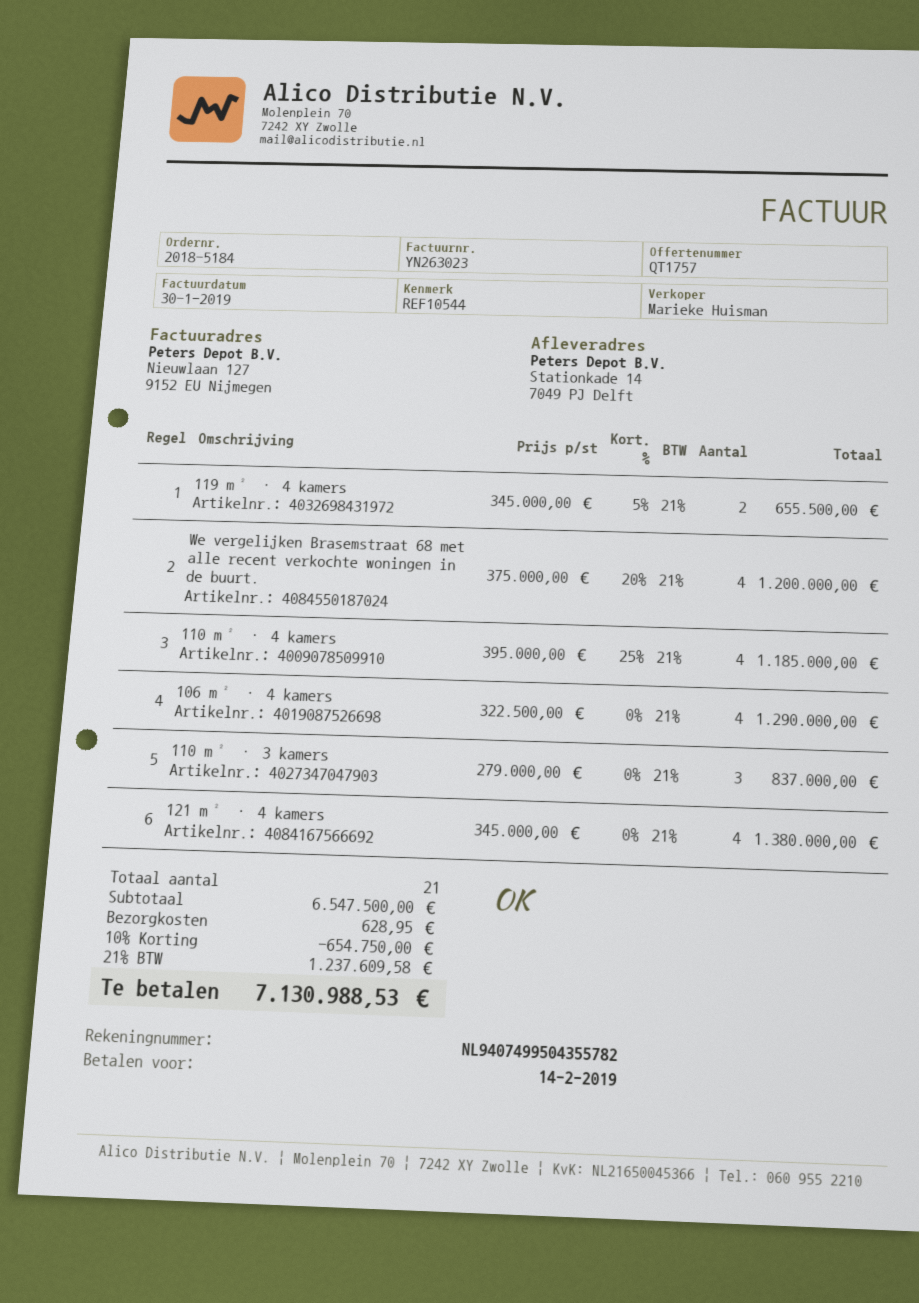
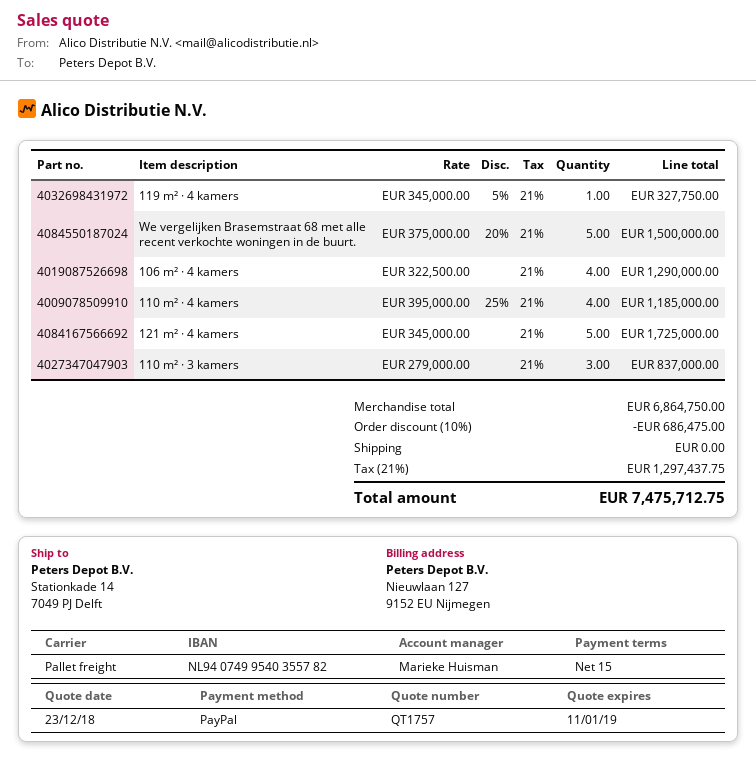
bank account: NL9407499504355782 -> NL9407499540355782
119 m² · 4 kamers: 2 x 345000.00 - 5% = 655500.00 -> 1 x 345000.00 - 5% = 327750.00
We vergelijken Brasemstraat 68 met alle recent verkochte woningen in de buurt.: 4 x 375000.00 - 20% = 1200000.00 -> 5 x 375000.00 - 20% = 1500000.00
121 m² · 4 kamers: 4 x 345000.00 = 1380000.00 -> 5 x 345000.00 = 1725000.00
subtotal: 6547500.00 -> 6864750.00
discount: 10% = 654750.00 -> 10% = 686475.00
shipping: 628.95 -> 0.00
tax: 21% = 1237609.58 -> 21% = 1297437.75
total: 7130988.53 -> 7475712.75

